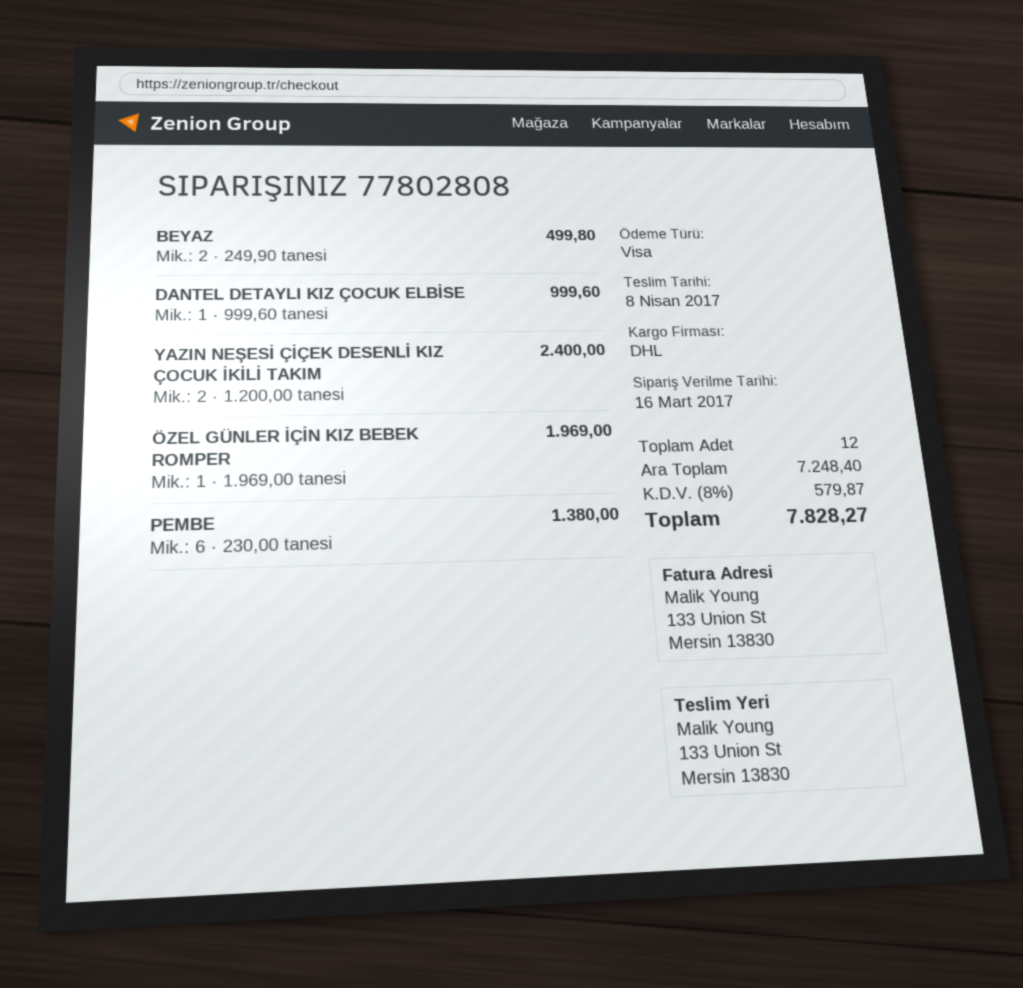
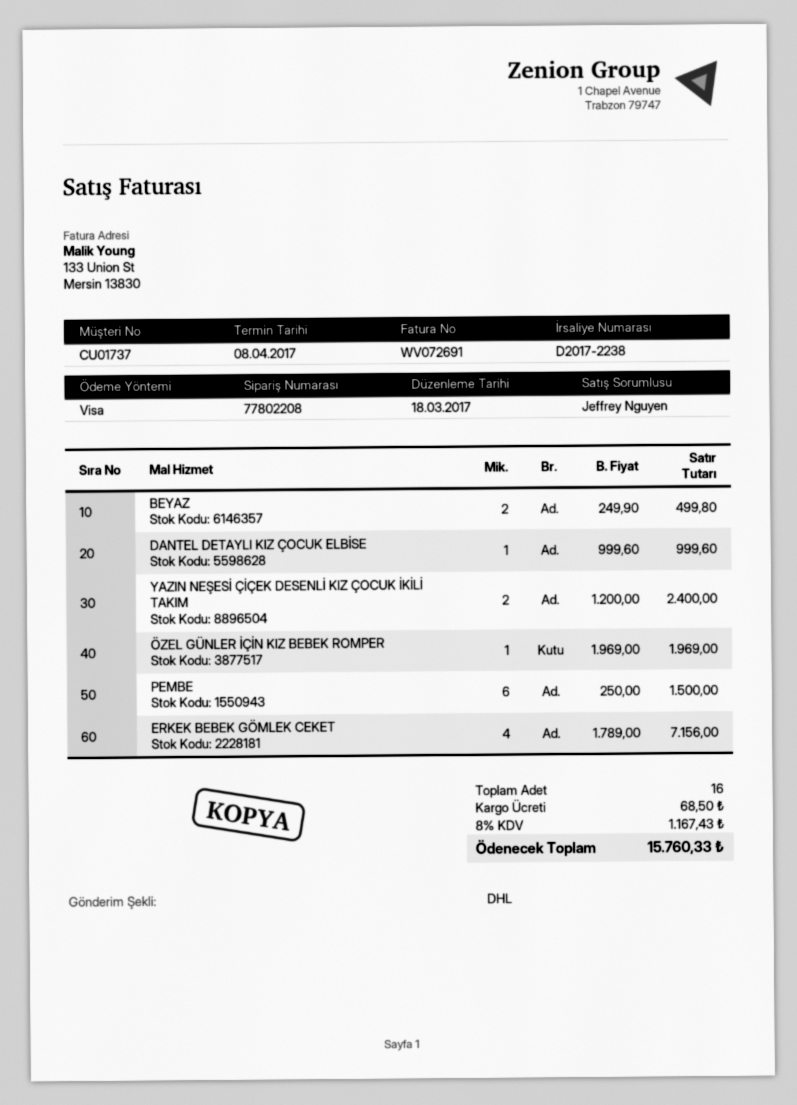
order number: 77802808 -> 77802208
PEMBE: 6 x 230.00 = 1380.00 -> 6 x 250.00 = 1500.00
ERKEK BEBEK GÖMLEK CEKET: none -> 4 x 1789.00 = 7156.00
total quantity: 12 -> 16
shipping: none -> 68.50
tax: 8% = 579.87 -> 8% = 1167.43
total: 7828.27 -> 15760.33

